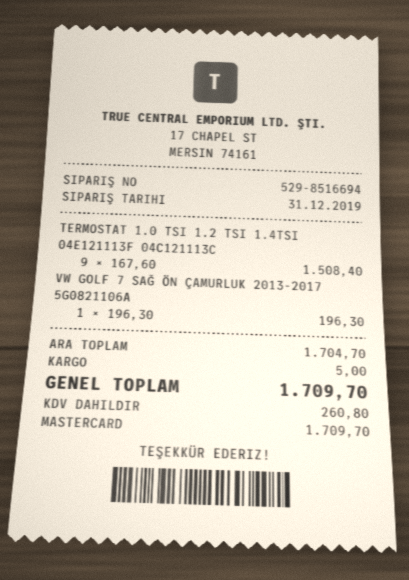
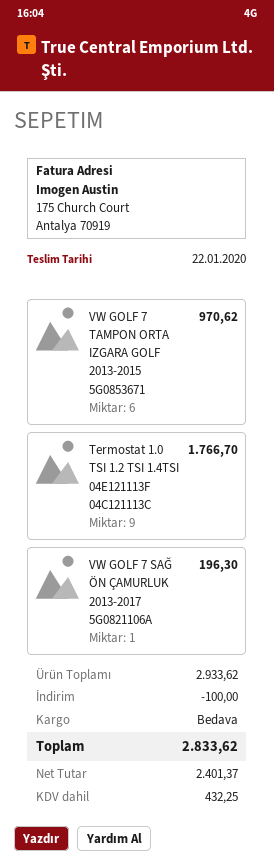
TERMOSTAT 1.0 TSI 1.2 TSI 1.4TSI 04E121113F 04C121113C: 9 for 1508.40 -> 9 for 1766.70
VW GOLF 7 TAMPON ORTA IZGARA GOLF 2013-2015 5G0853671: none -> 6 for 970.62
subtotal: 1704.70 -> 2933.62
discount: none -> 100.00
shipping: 5.00 -> 0.00
tax: 260.80 -> 432.25
total: 1709.70 -> 2833.62

